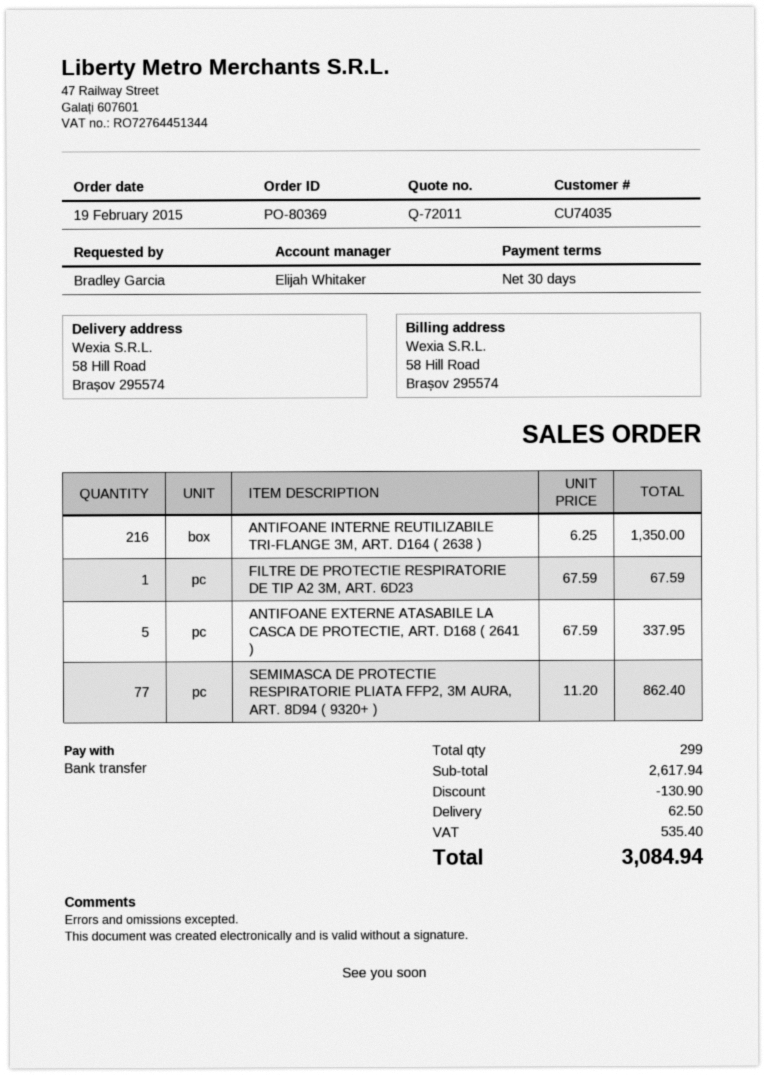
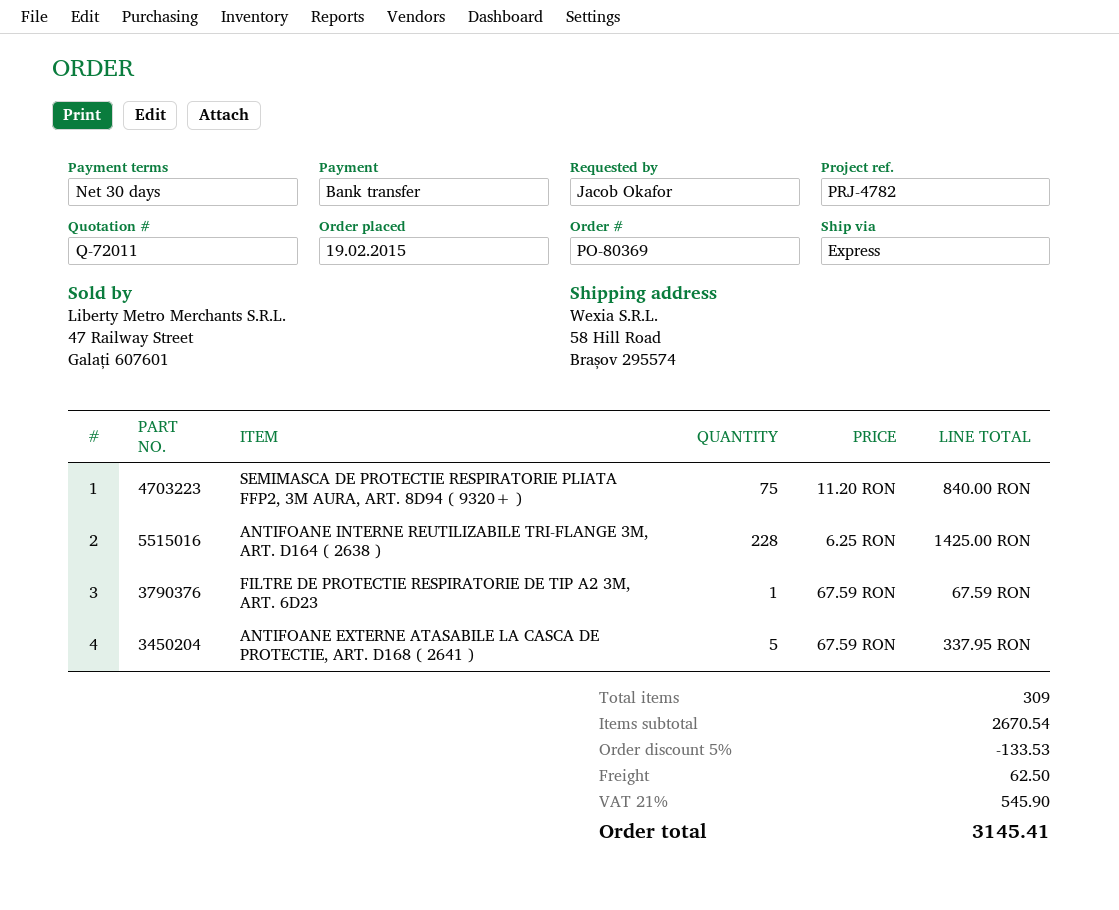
ordered by: Bradley Garcia -> Jacob Okafor
ANTIFOANE INTERNE REUTILIZABILE TRI-FLANGE 3M, ART. D164 ( 2638 ): 216 x 6.25 = 1350.00 -> 228 x 6.25 = 1425.00
SEMIMASCA DE PROTECTIE RESPIRATORIE PLIATA FFP2, 3M AURA, ART. 8D94 ( 9320+ ): 77 x 11.20 = 862.40 -> 75 x 11.20 = 840.00
total quantity: 299 -> 309
subtotal: 2617.94 -> 2670.54
discount: 130.90 -> 133.53
tax: 535.40 -> 545.90
total: 3084.94 -> 3145.41

